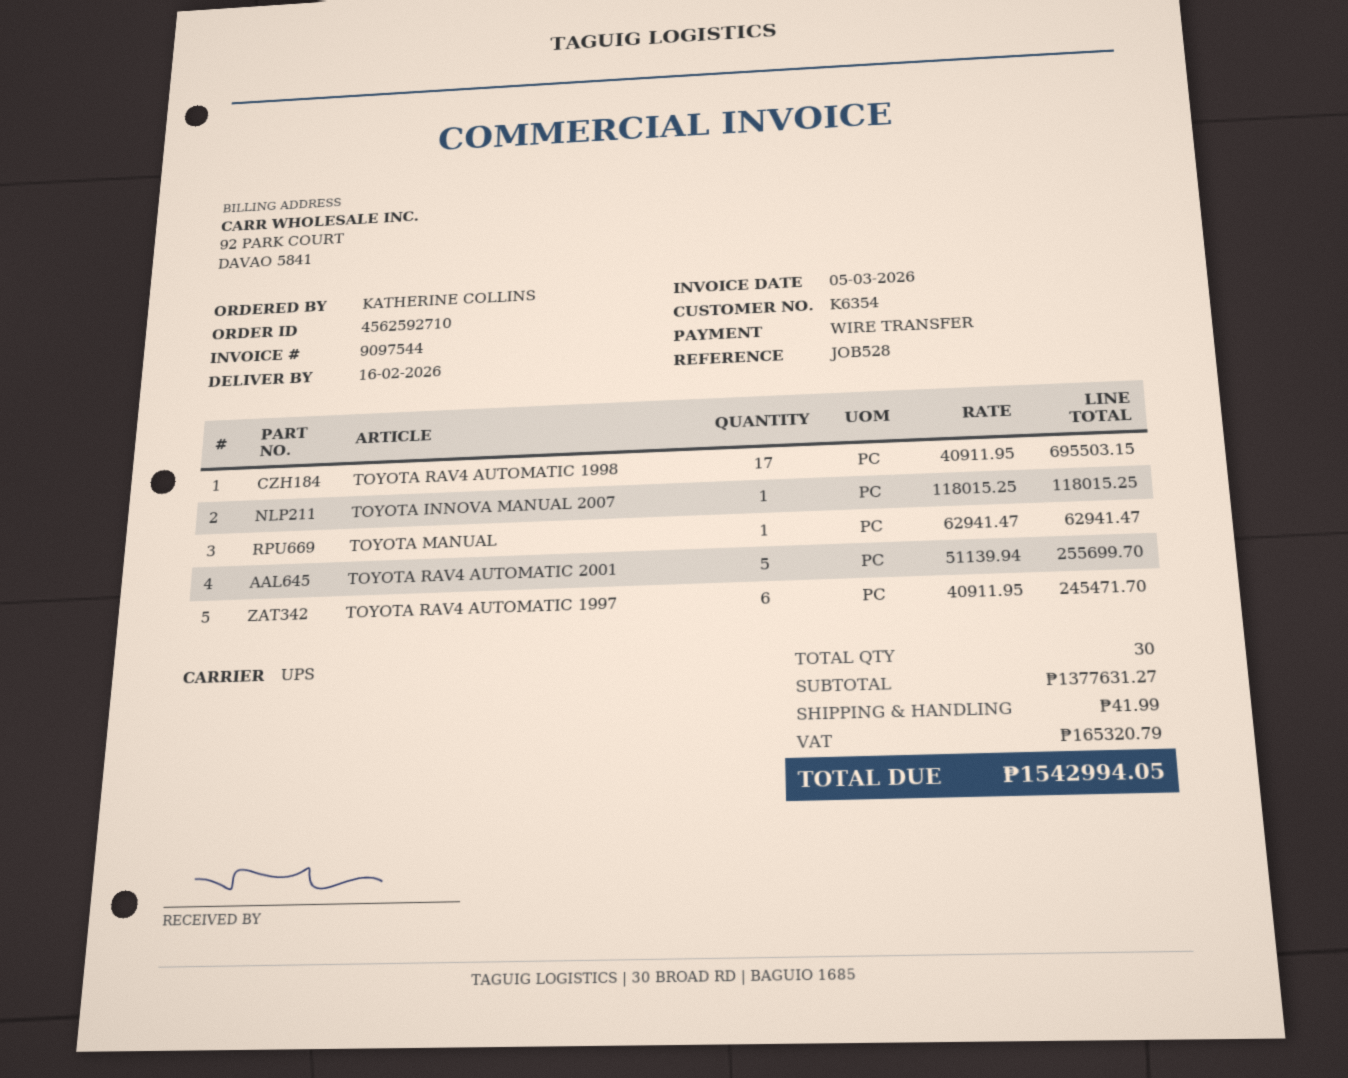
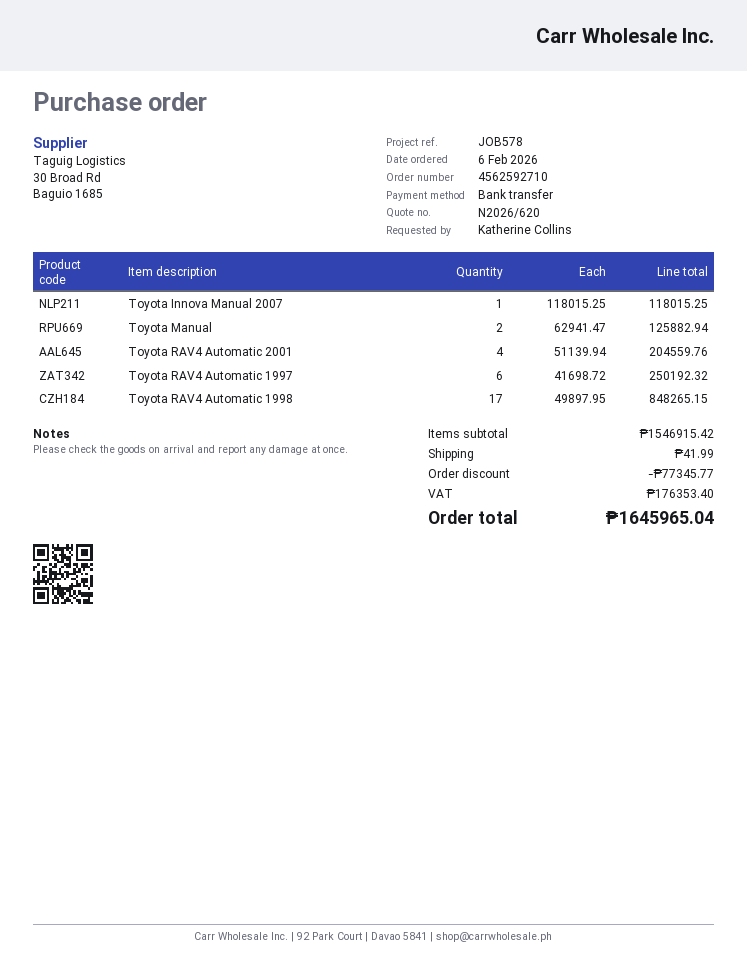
reference: JOB528 -> JOB578
TOYOTA RAV4 AUTOMATIC 1998: 17 x 40911.95 = 695503.15 -> 17 x 49897.95 = 848265.15
TOYOTA MANUAL: 1 x 62941.47 = 62941.47 -> 2 x 62941.47 = 125882.94
TOYOTA RAV4 AUTOMATIC 2001: 5 x 51139.94 = 255699.70 -> 4 x 51139.94 = 204559.76
TOYOTA RAV4 AUTOMATIC 1997: 6 x 40911.95 = 245471.70 -> 6 x 41698.72 = 250192.32
subtotal: 1377631.27 -> 1546915.42
discount: none -> 77345.77
tax: 165320.79 -> 176353.40
total: 1542994.05 -> 1645965.04

